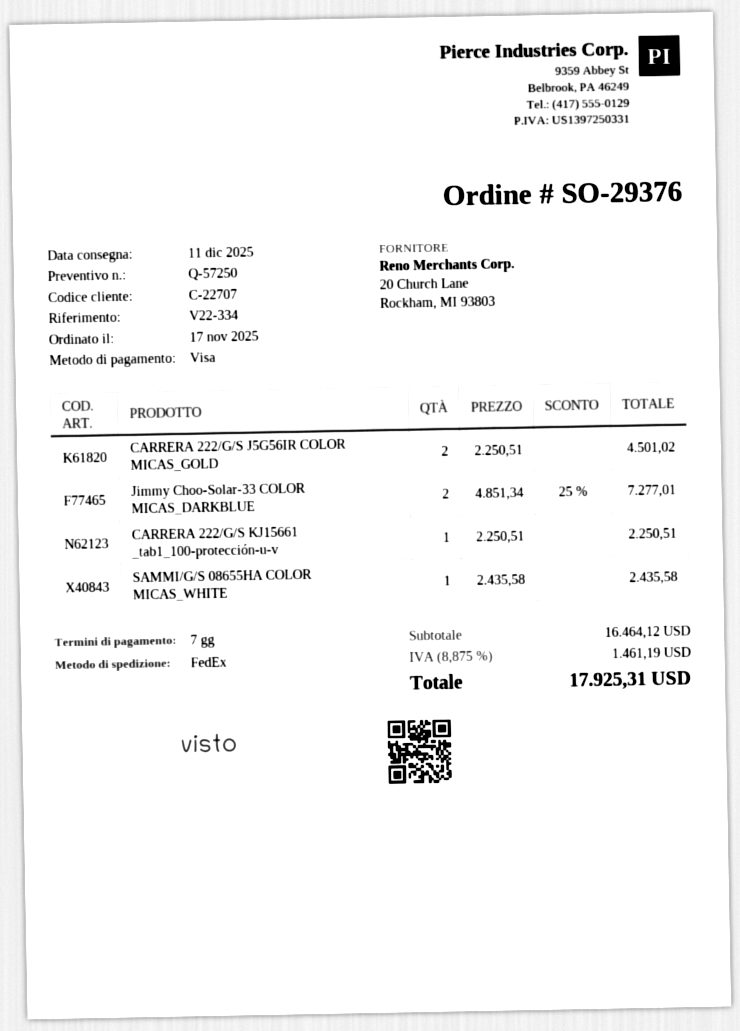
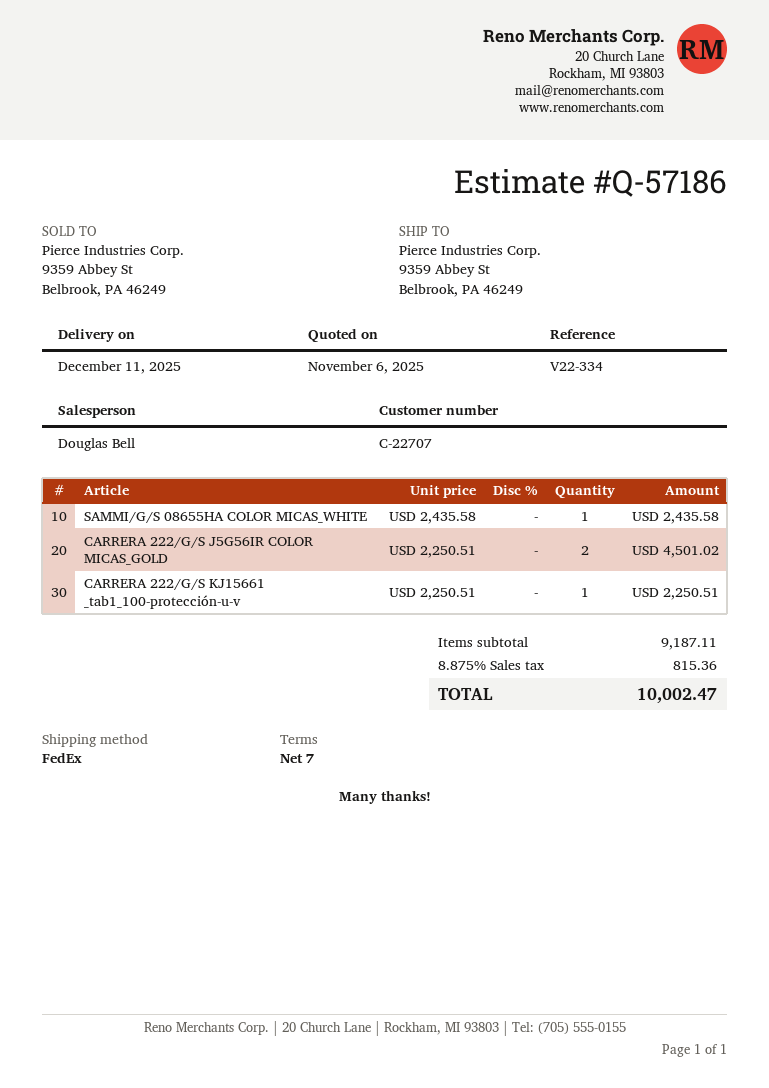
quote number: Q-57250 -> Q-57186
Jimmy Choo-Solar-33 COLOR MICAS_DARKBLUE: 2 x 4851.34 - 25% = 7277.01 -> none
subtotal: 16464.12 -> 9187.11
tax: 8.875% = 1461.19 -> 8.875% = 815.36
total: 17925.31 -> 10002.47

